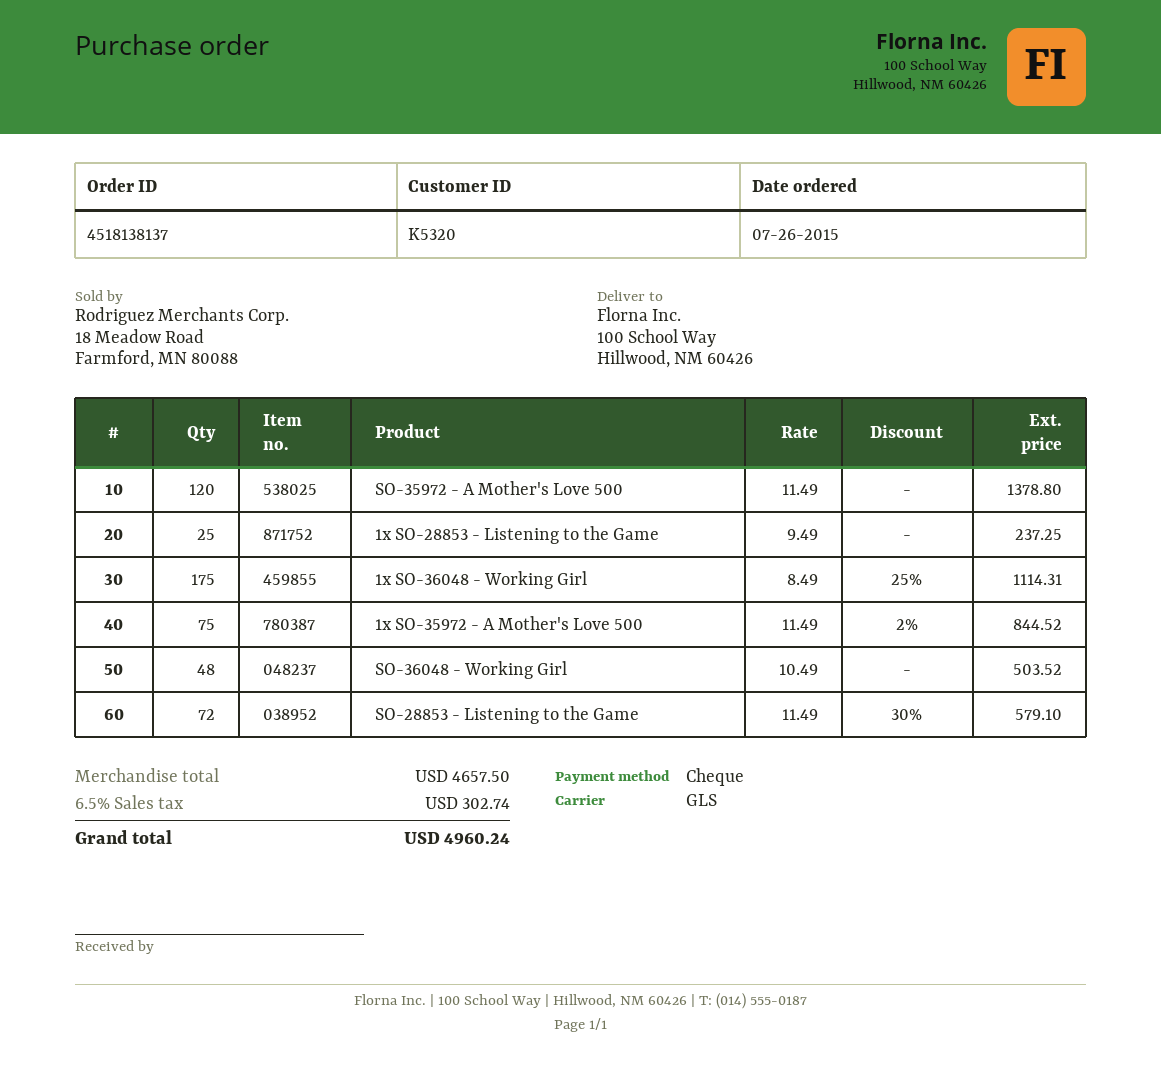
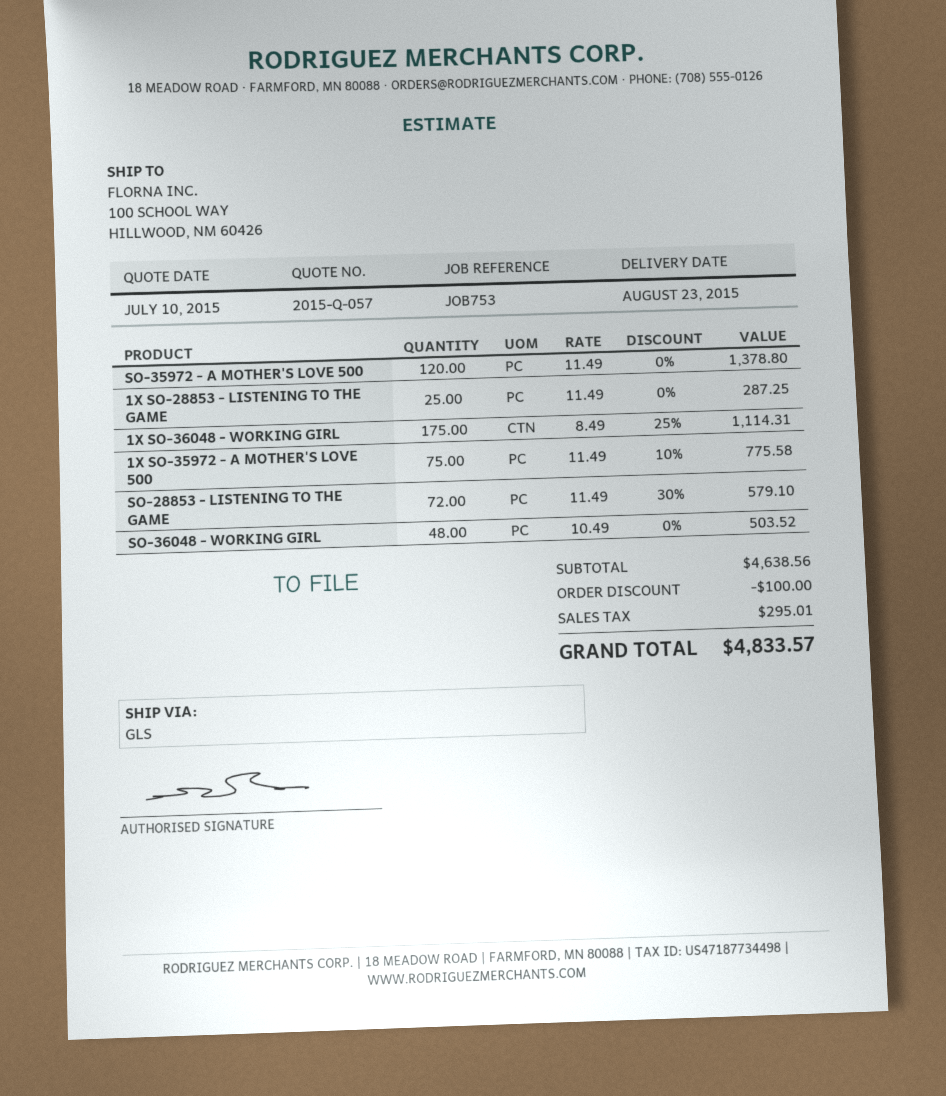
1x SO-28853 - Listening to the Game: 25 x 9.49 = 237.25 -> 25 x 11.49 = 287.25
1x SO-35972 - A Mother's Love 500: 75 x 11.49 - 2% = 844.52 -> 75 x 11.49 - 10% = 775.58
subtotal: 4657.50 -> 4638.56
discount: none -> 100.00
tax: 302.74 -> 295.01
total: 4960.24 -> 4833.57

